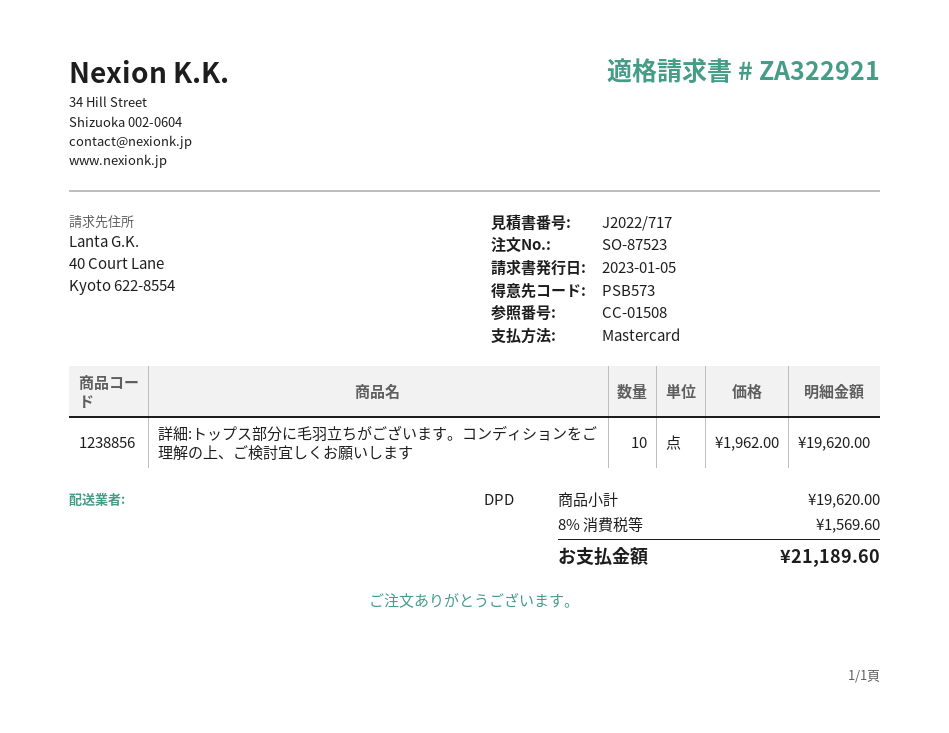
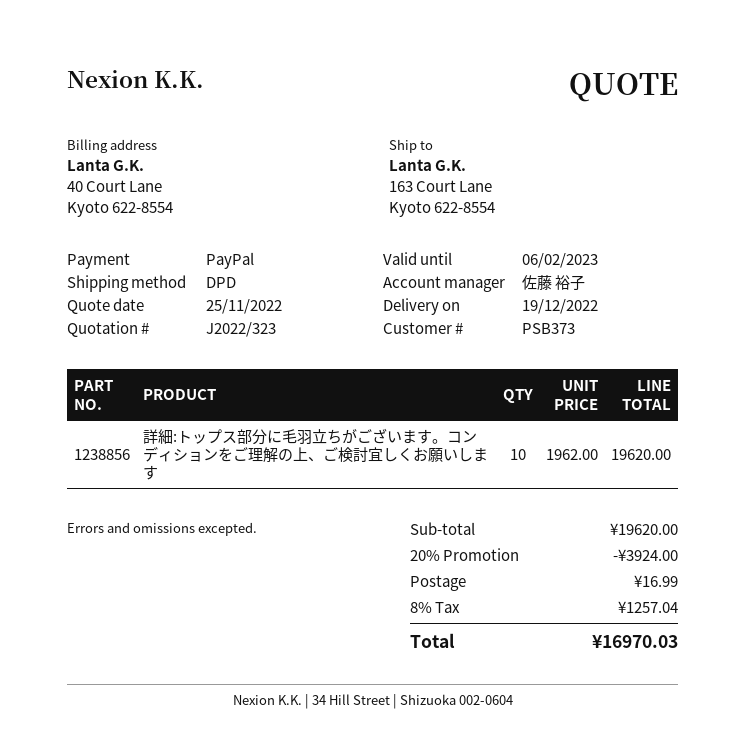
quote number: J2022/717 -> J2022/323
customer number: PSB573 -> PSB373
payment method: Mastercard -> PayPal
discount: none -> 20% = 3924.00
shipping: none -> 16.99
tax: 8% = 1569.60 -> 8% = 1257.04
total: 21189.60 -> 16970.03

